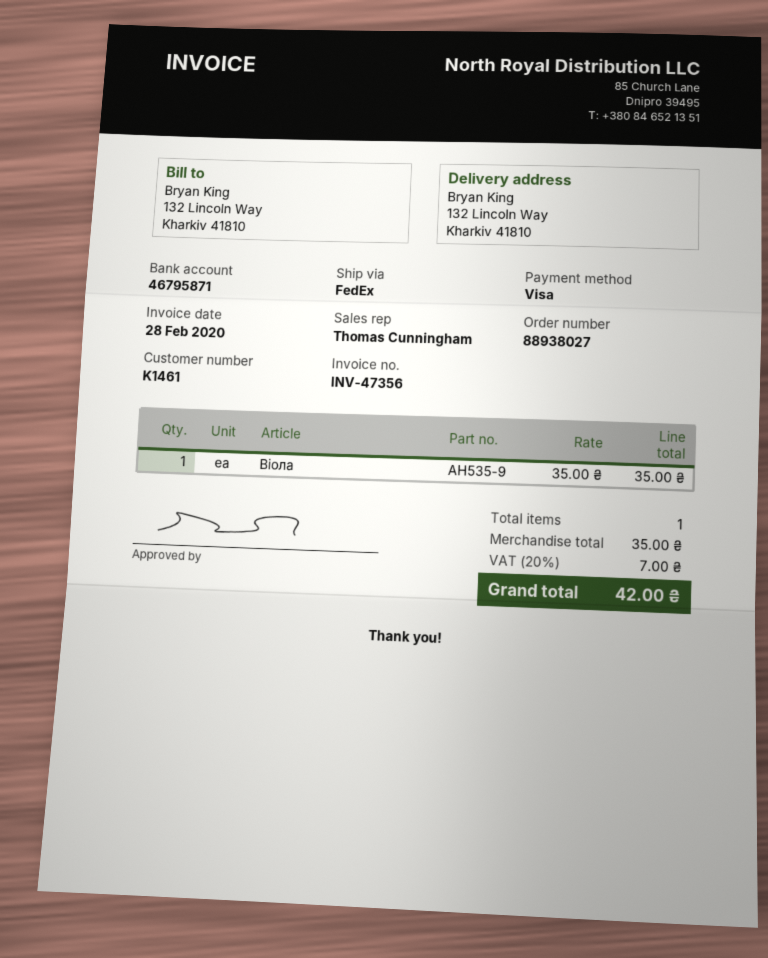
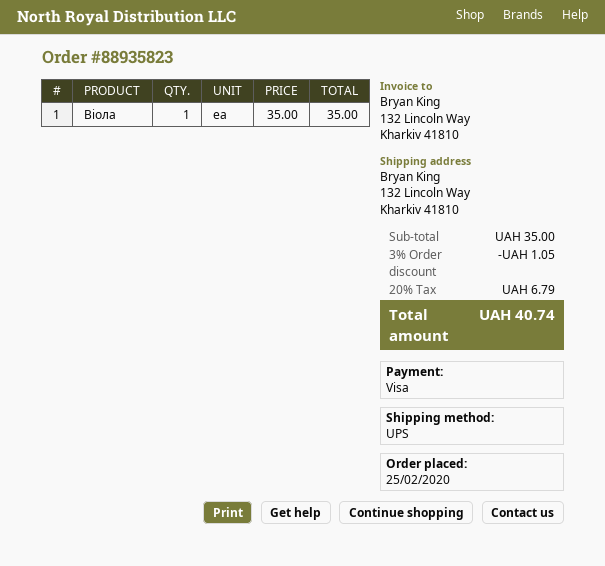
order number: 88938027 -> 88935823
shipping method: FedEx -> UPS
discount: none -> 3% = 1.05
tax: 20% = 7.00 -> 20% = 6.79
total: 42.00 -> 40.74

